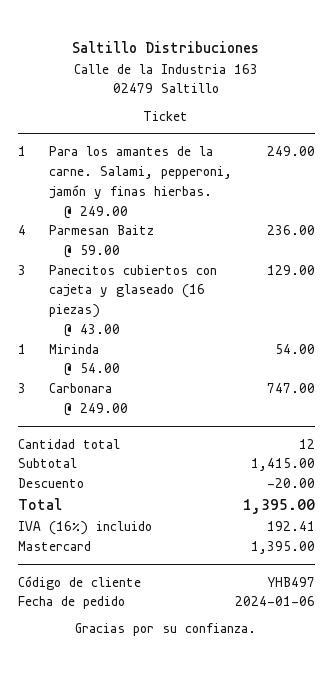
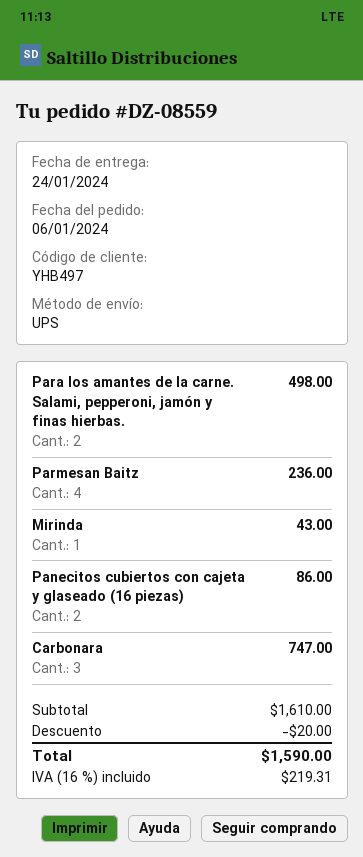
Para los amantes de la carne. Salami, pepperoni, jamón y finas hierbas.: 1 for 249.00 -> 2 for 498.00
Panecitos cubiertos con cajeta y glaseado (16 piezas): 3 for 129.00 -> 2 for 86.00
Mirinda: 1 for 54.00 -> 1 for 43.00
subtotal: 1415.00 -> 1610.00
tax: 16% = 192.41 -> 16% = 219.31
total: 1395.00 -> 1590.00

